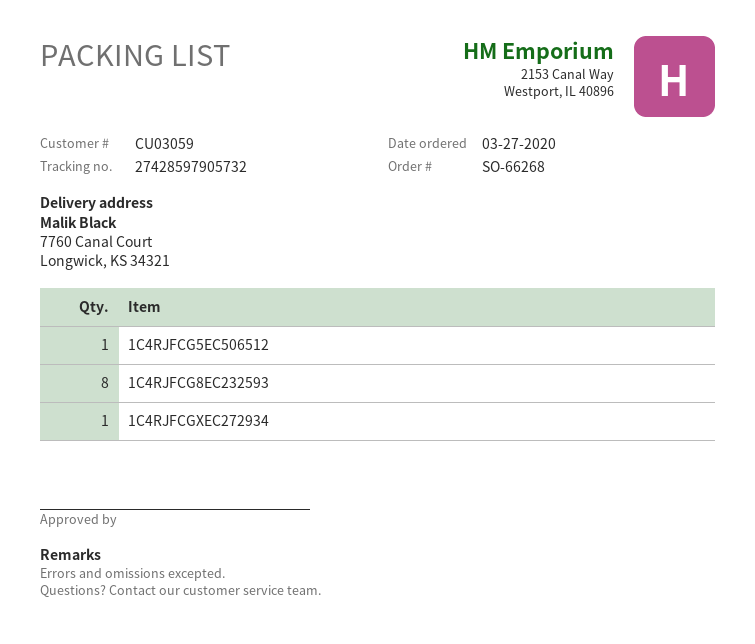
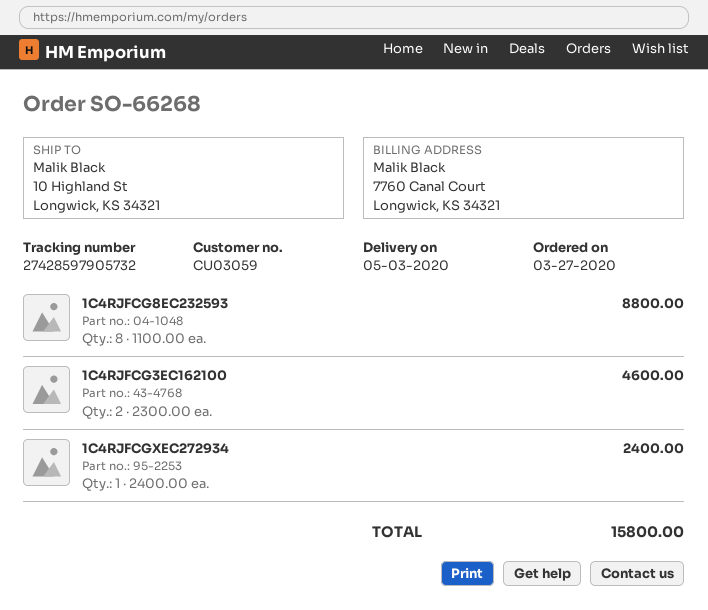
ship to: 7760 Canal Court, Longwick, KS 34321 -> 10 Highland St, Longwick, KS 34321
1C4RJFCG5EC506512: 1 -> none
1C4RJFCG3EC162100: none -> 2

